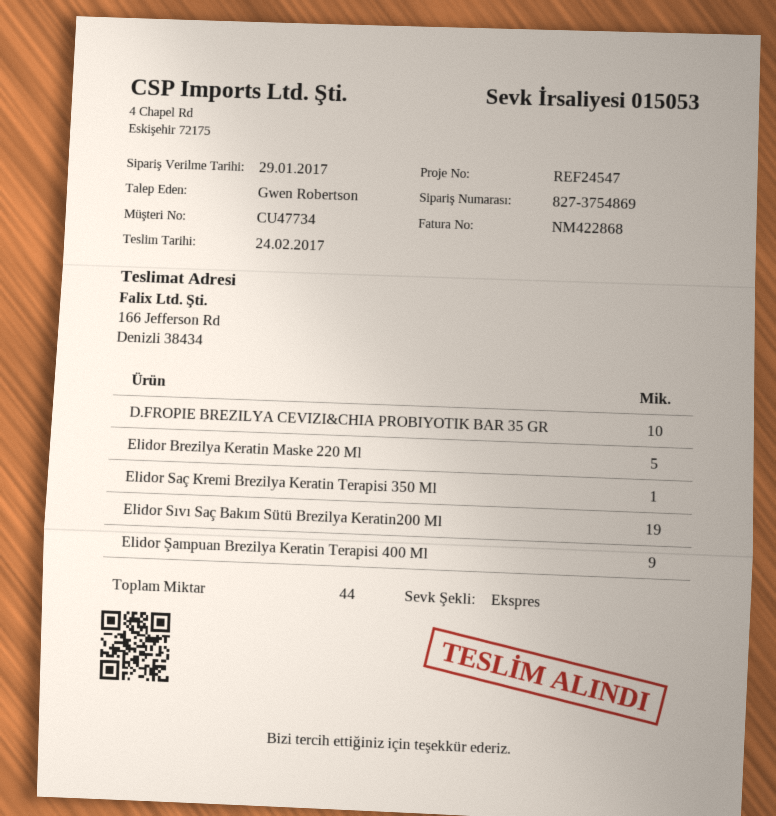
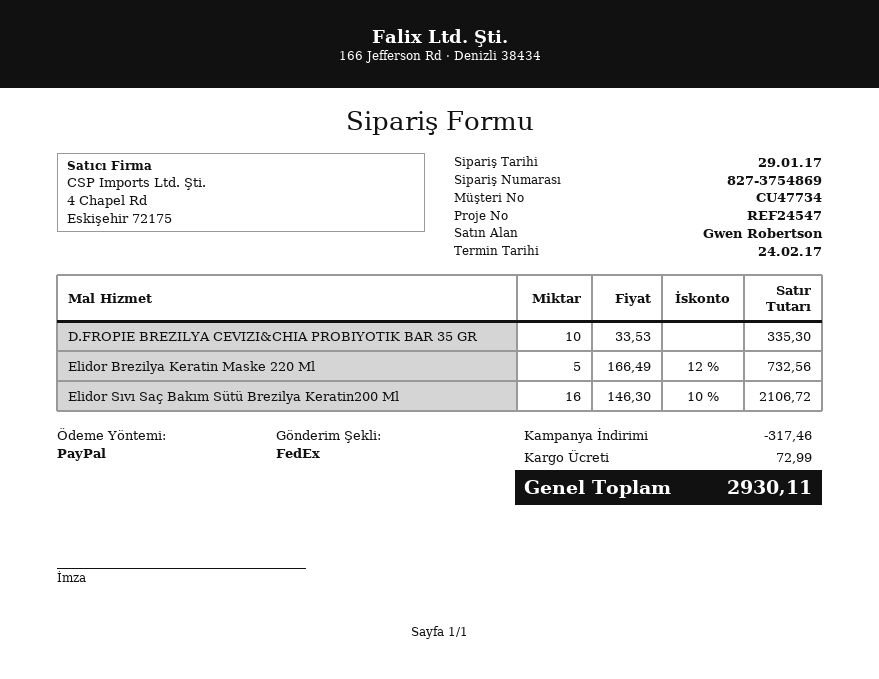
shipping method: express -> FedEx
Elidor Saç Kremi Brezilya Keratin Terapisi 350 Ml: 1 -> none
Elidor Sıvı Saç Bakım Sütü Brezilya Keratin200 Ml: 19 -> 16
Elidor Şampuan Brezilya Keratin Terapisi 400 Ml: 9 -> none

